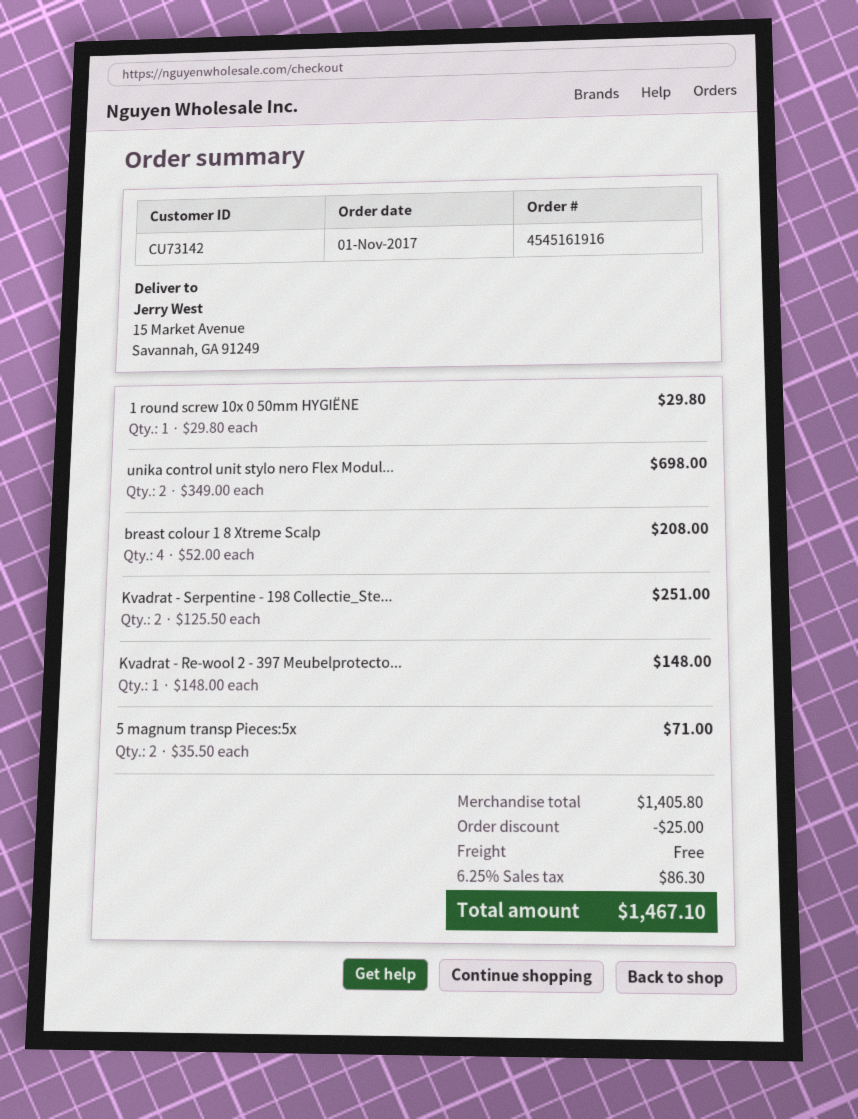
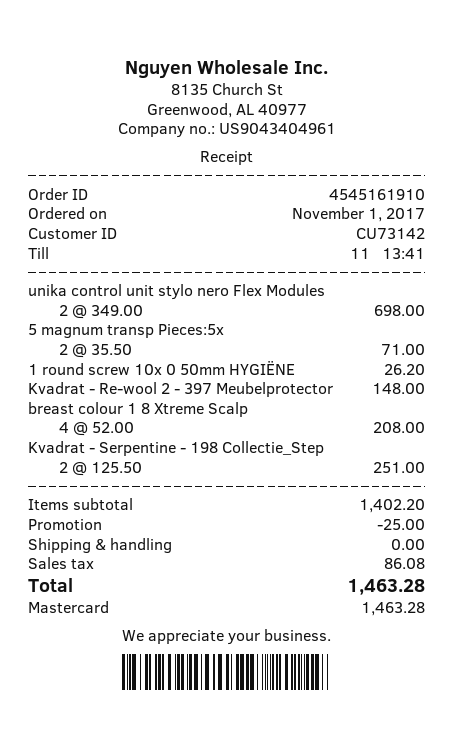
order number: 4545161916 -> 4545161910
1 round screw 10x 0 50mm HYGIËNE: 1 x 29.80 = 29.80 -> 1 x 26.20 = 26.20
subtotal: 1405.80 -> 1402.20
tax: 86.30 -> 86.08
total: 1467.10 -> 1463.28

